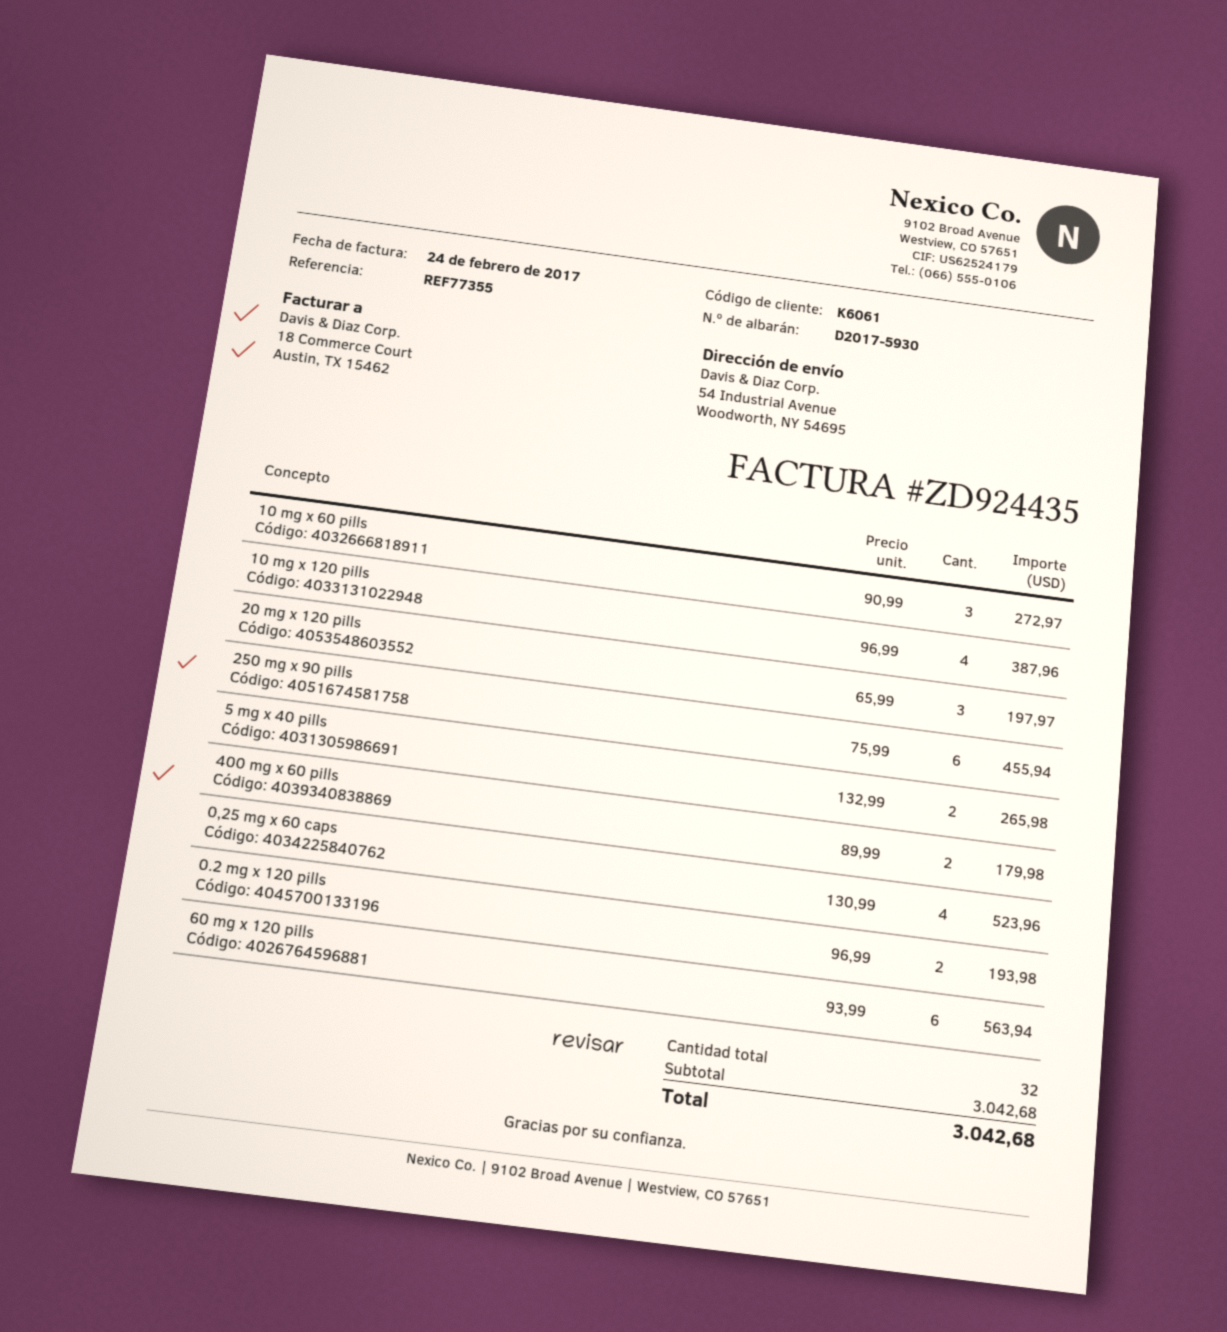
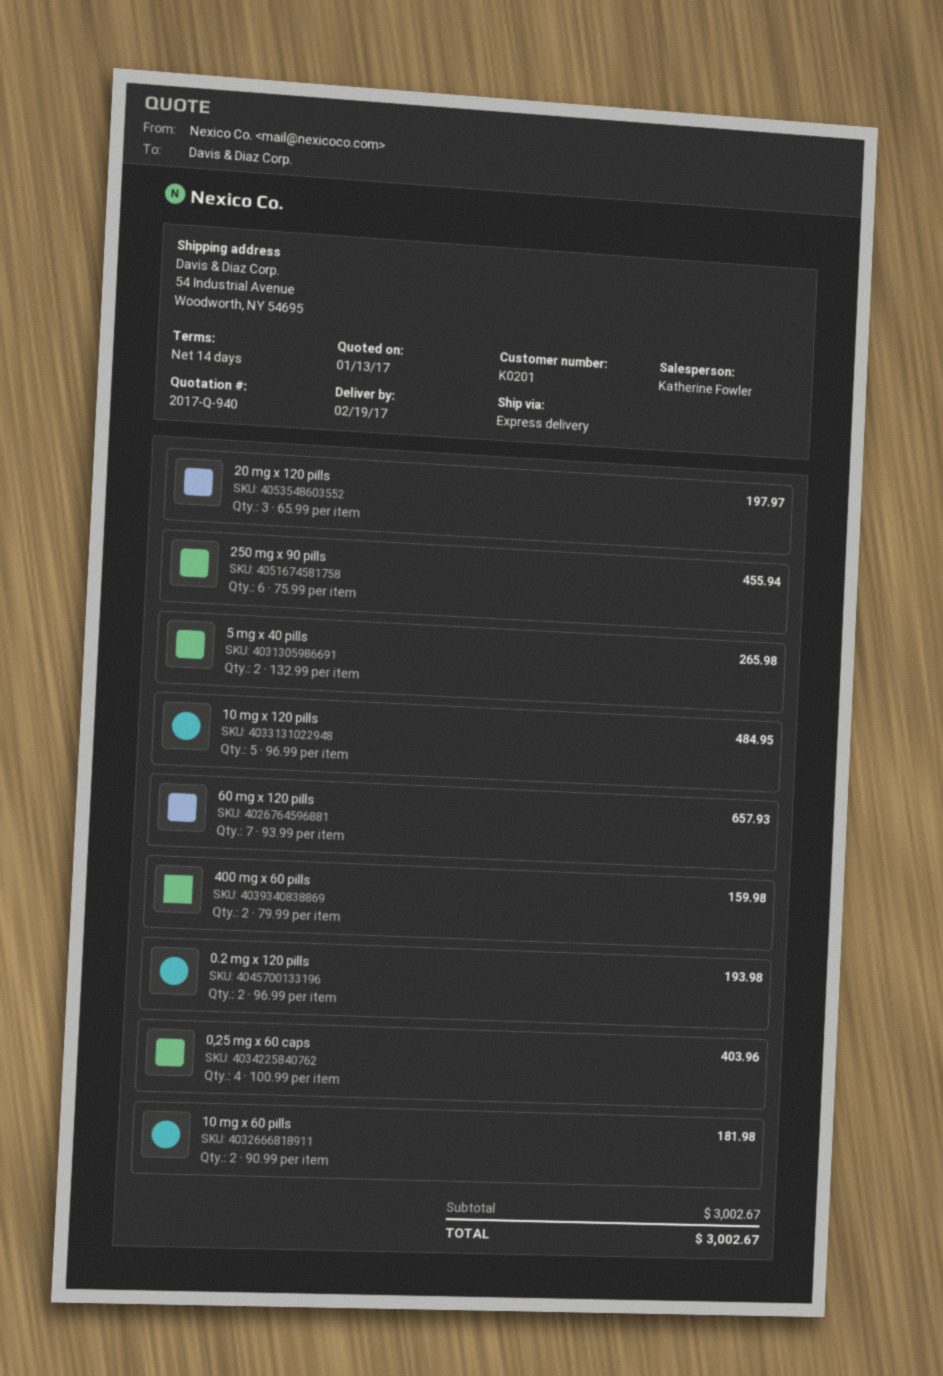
customer number: K6061 -> K0201
10 mg x 60 pills: 3 x 90.99 = 272.97 -> 2 x 90.99 = 181.98
10 mg x 120 pills: 4 x 96.99 = 387.96 -> 5 x 96.99 = 484.95
400 mg x 60 pills: 2 x 89.99 = 179.98 -> 2 x 79.99 = 159.98
0,25 mg x 60 caps: 4 x 130.99 = 523.96 -> 4 x 100.99 = 403.96
60 mg x 120 pills: 6 x 93.99 = 563.94 -> 7 x 93.99 = 657.93
subtotal: 3042.68 -> 3002.67
total: 3042.68 -> 3002.67

